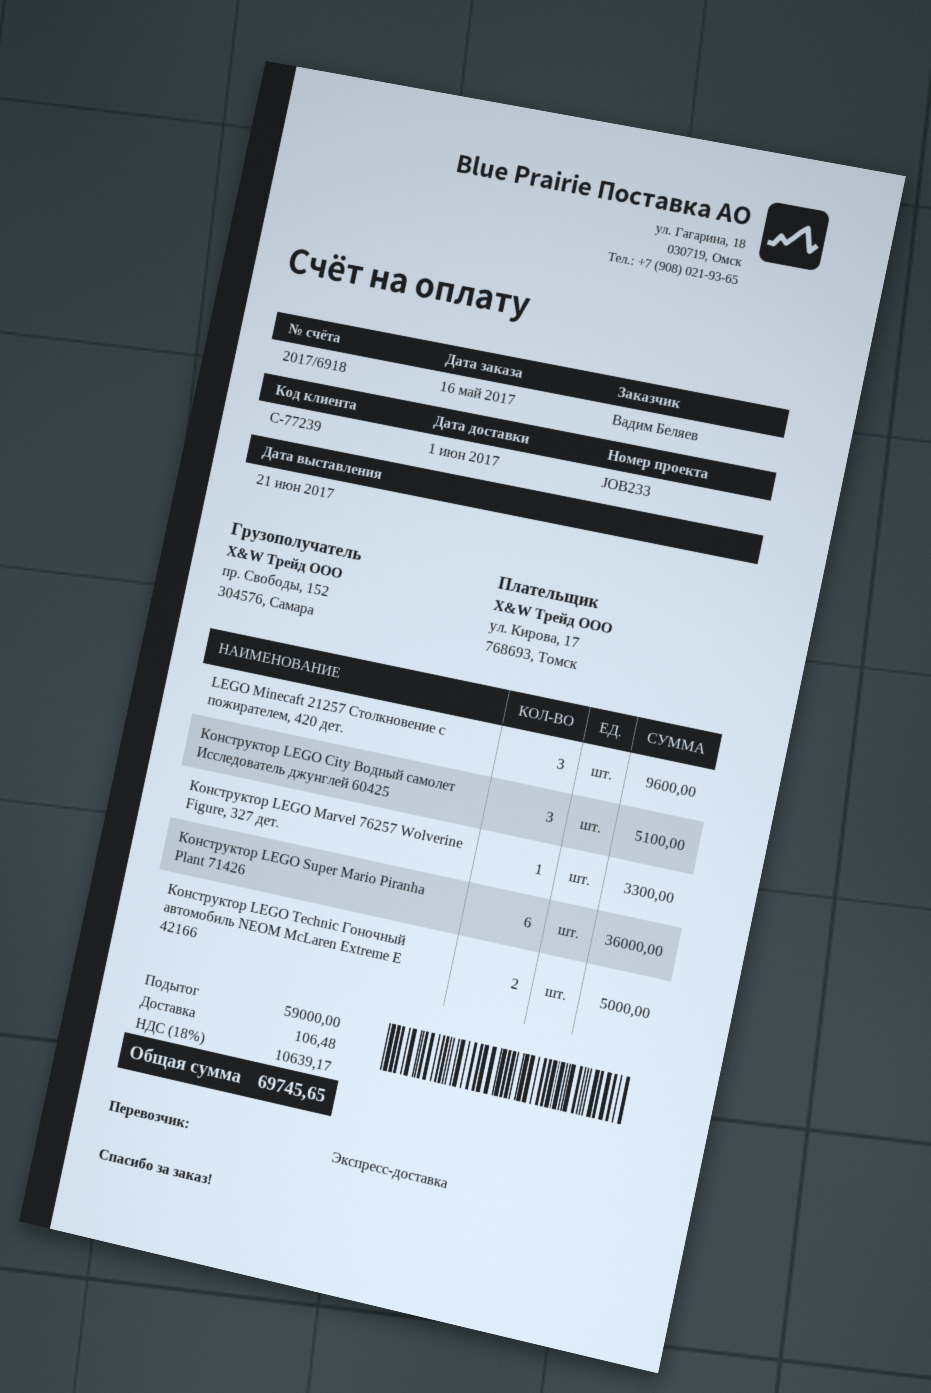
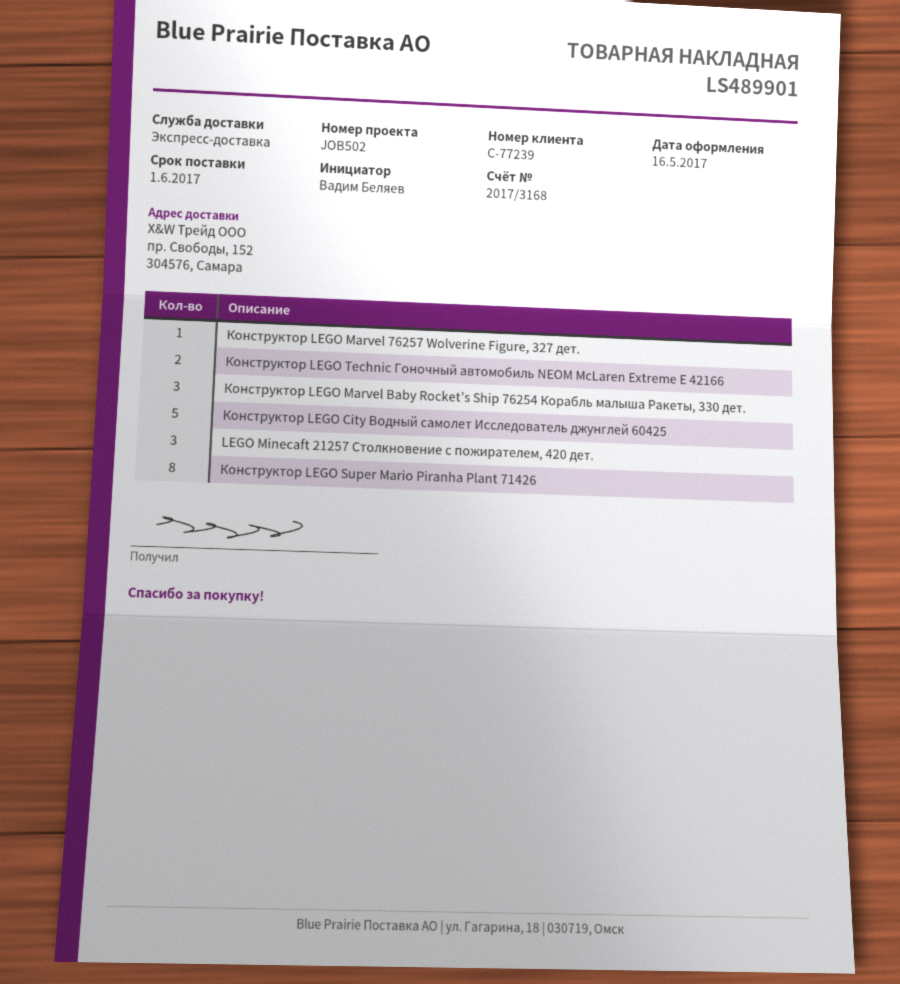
invoice number: 2017/6918 -> 2017/3168
reference: JOB233 -> JOB502
Конструктор LEGO City Водный самолет Исследователь джунглей 60425: 3 -> 5
Конструктор LEGO Super Mario Piranha Plant 71426: 6 -> 8
Конструктор LEGO Marvel Baby Rocket’s Ship 76254 Корабль малыша Ракеты, 330 дет.: none -> 3

